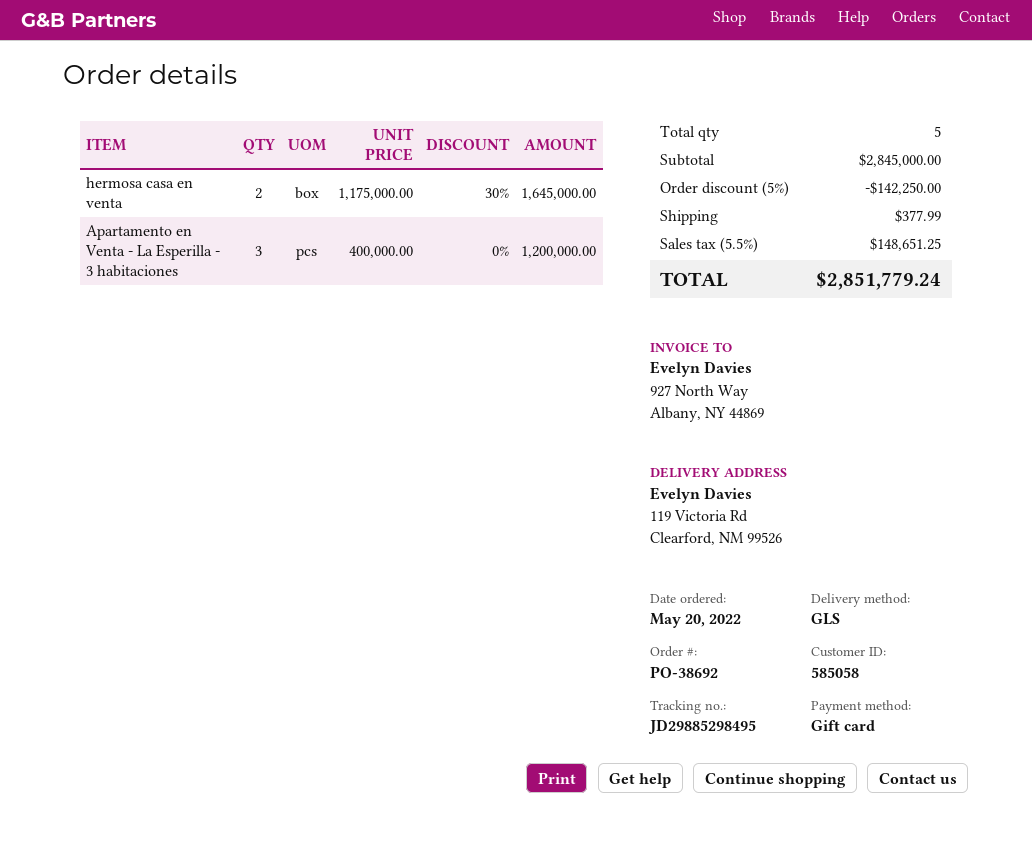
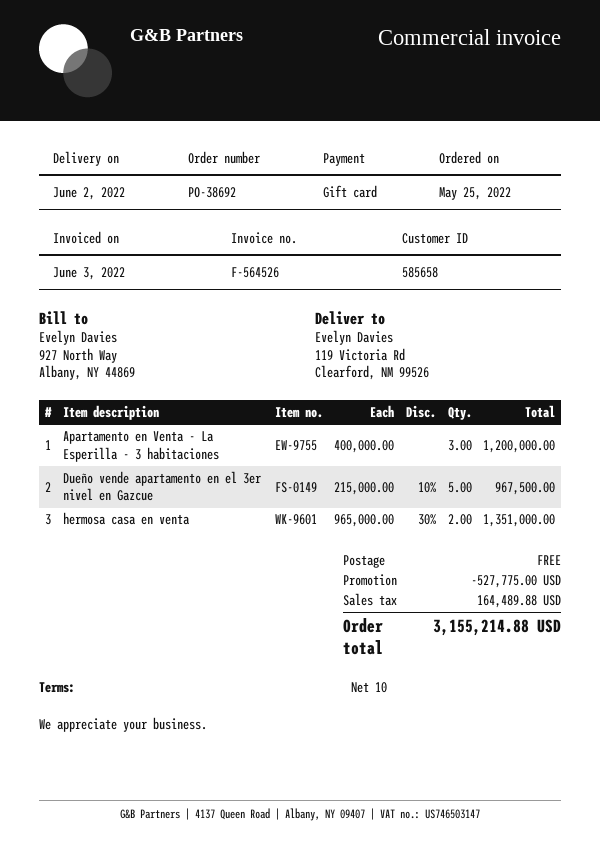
order date: 2022-05-20 -> 2022-05-25
customer number: 585058 -> 585658
hermosa casa en venta: 2 x 1175000.00 - 30% = 1645000.00 -> 2 x 965000.00 - 30% = 1351000.00
Dueño vende apartamento en el 3er nivel en Gazcue: none -> 5 x 215000.00 - 10% = 967500.00
discount: 142250.00 -> 527775.00
shipping: 377.99 -> 0.00
tax: 148651.25 -> 164489.88
total: 2851779.24 -> 3155214.88

